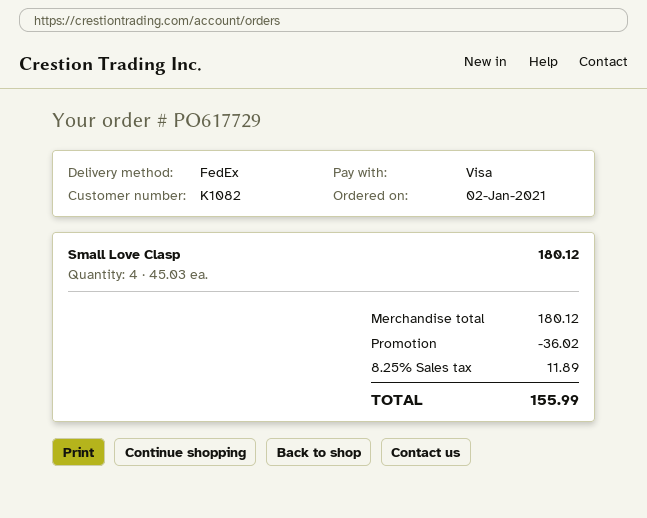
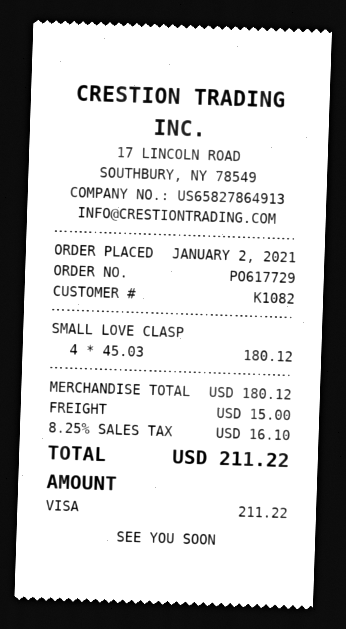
discount: 36.02 -> none
shipping: none -> 15.00
tax: 8.25% = 11.89 -> 8.25% = 16.10
total: 155.99 -> 211.22

